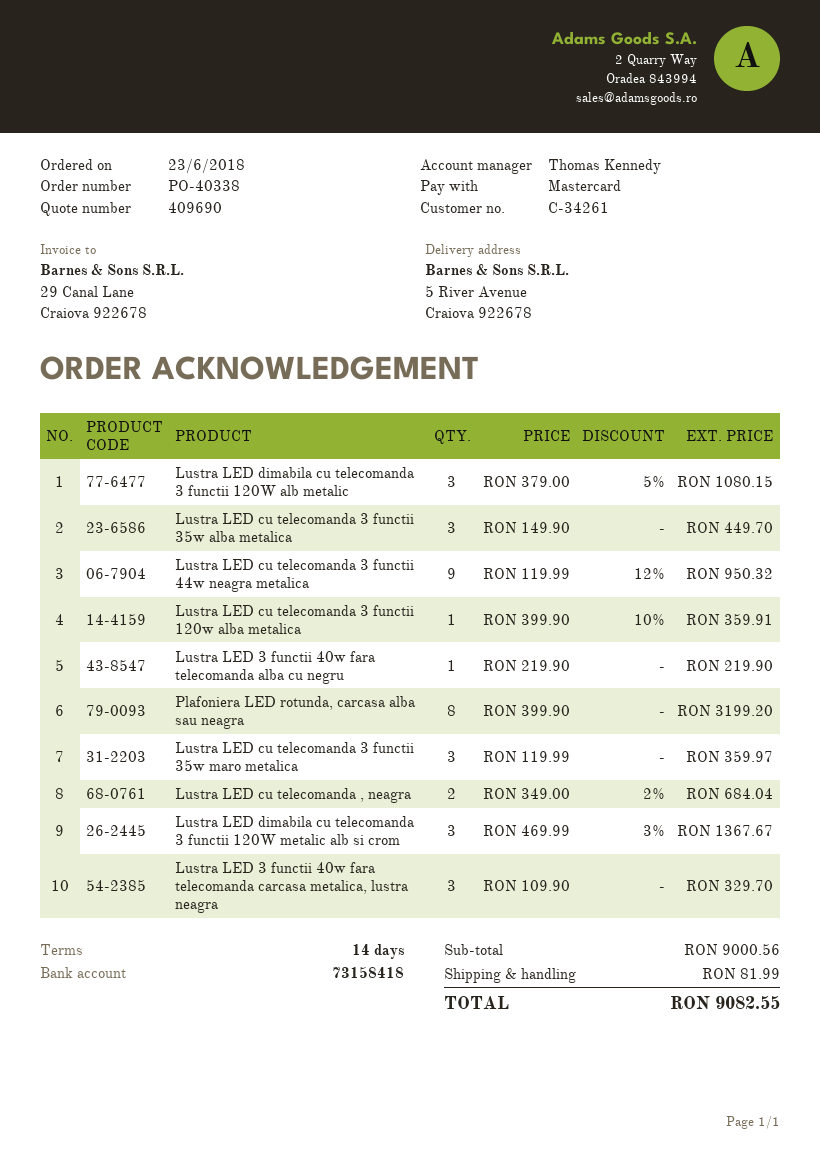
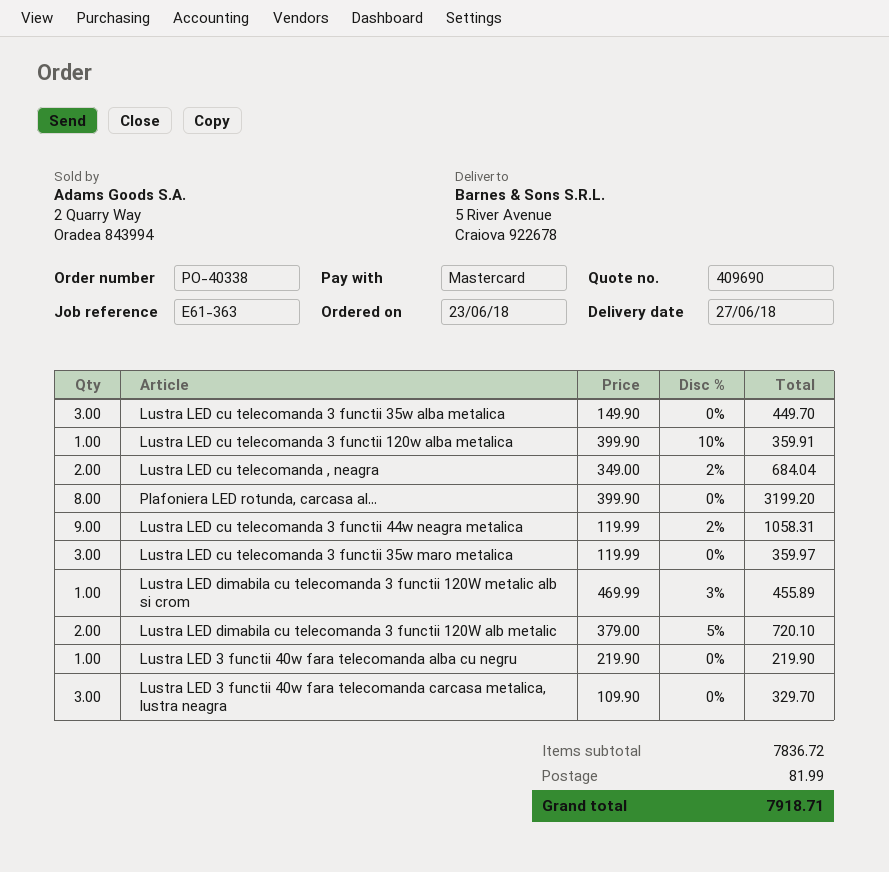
Lustra LED dimabila cu telecomanda 3 functii 120W alb metalic: 3 x 379.00 - 5% = 1080.15 -> 2 x 379.00 - 5% = 720.10
Lustra LED cu telecomanda 3 functii 44w neagra metalica: 9 x 119.99 - 12% = 950.32 -> 9 x 119.99 - 2% = 1058.31
Lustra LED dimabila cu telecomanda 3 functii 120W metalic alb si crom: 3 x 469.99 - 3% = 1367.67 -> 1 x 469.99 - 3% = 455.89
subtotal: 9000.56 -> 7836.72
total: 9082.55 -> 7918.71

